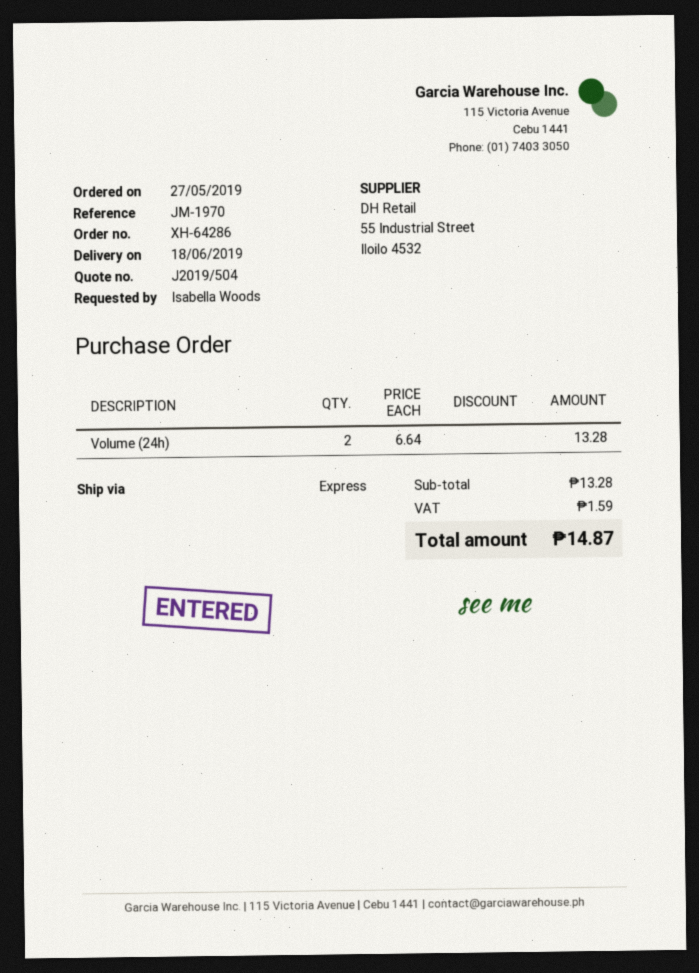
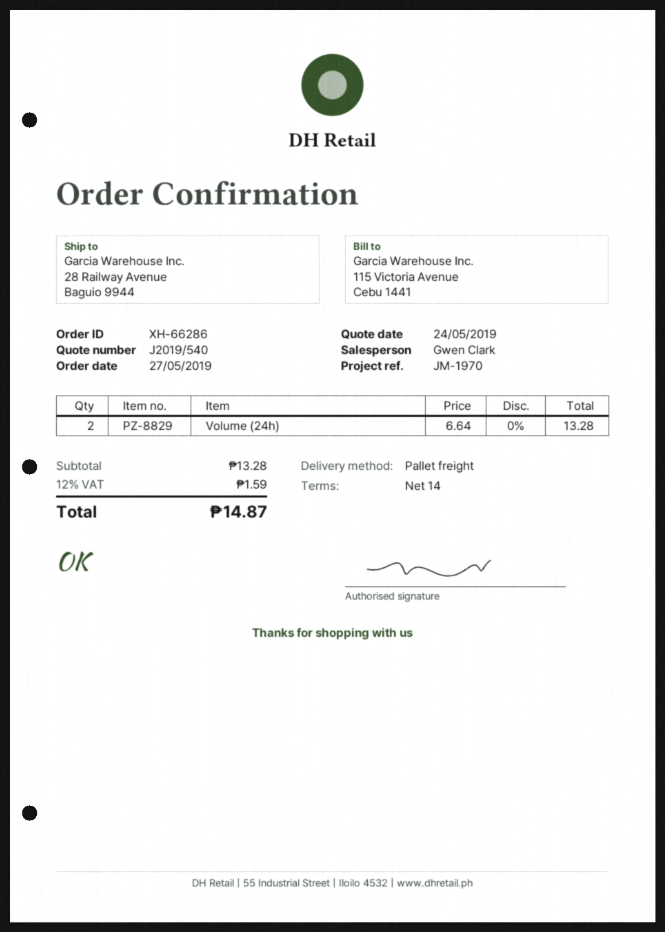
quote number: J2019/504 -> J2019/540
order number: XH-64286 -> XH-66286
shipping method: express -> pallet freight

